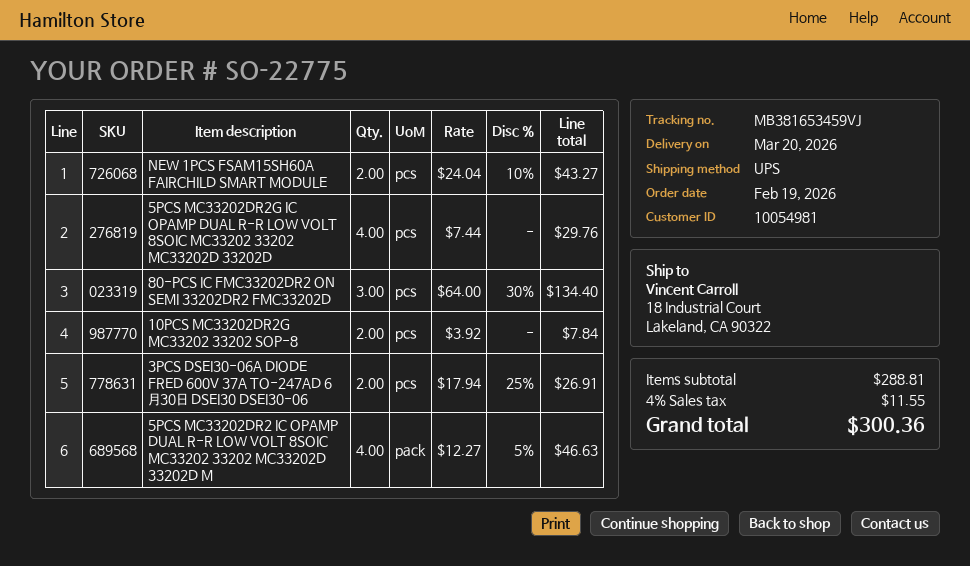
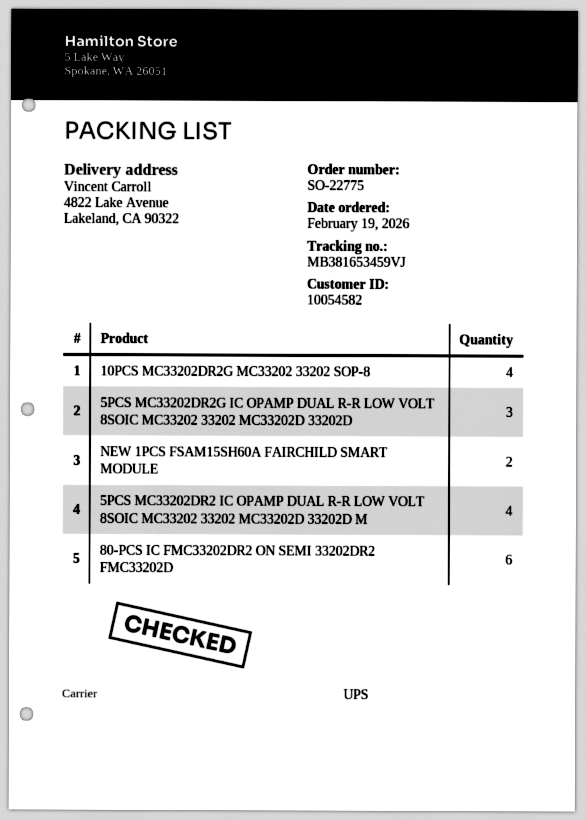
customer number: 10054981 -> 10054582
ship to: 18 Industrial Court, Lakeland, CA 90322 -> 4822 Lake Avenue, Lakeland, CA 90322
5PCS MC33202DR2G IC OPAMP DUAL R-R LOW VOLT 8SOIC MC33202 33202 MC33202D 33202D: 4 -> 3
80-PCS IC FMC33202DR2 ON SEMI 33202DR2 FMC33202D: 3 -> 6
10PCS MC33202DR2G MC33202 33202 SOP-8: 2 -> 4
3PCS DSEI30-06A DIODE FRED 600V 37A TO-247AD 6月30日 DSEI30 DSEI30-06: 2 -> none

